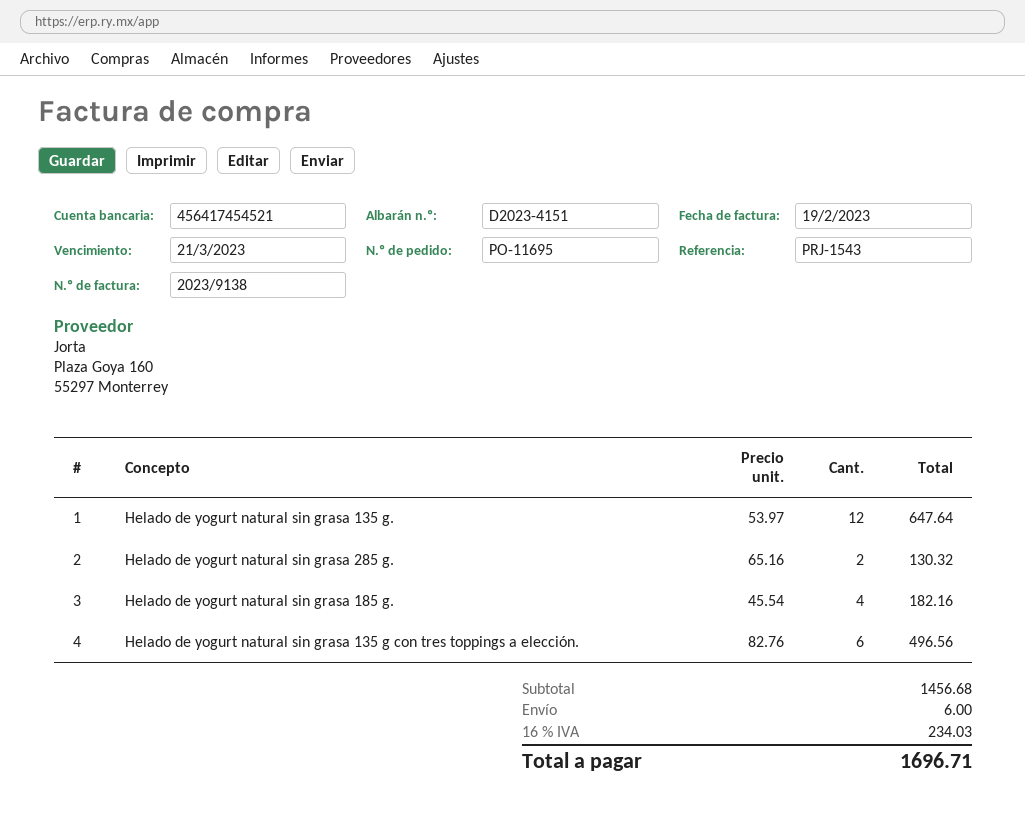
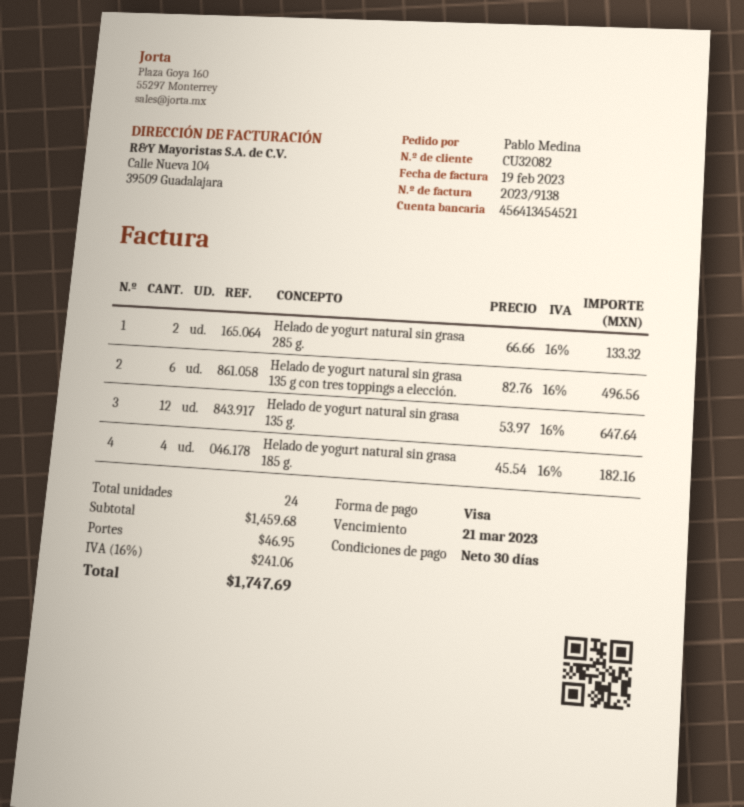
bank account: 456417454521 -> 456413454521
Helado de yogurt natural sin grasa 285 g.: 2 x 65.16 = 130.32 -> 2 x 66.66 = 133.32
subtotal: 1456.68 -> 1459.68
shipping: 6.00 -> 46.95
tax: 16% = 234.03 -> 16% = 241.06
total: 1696.71 -> 1747.69

